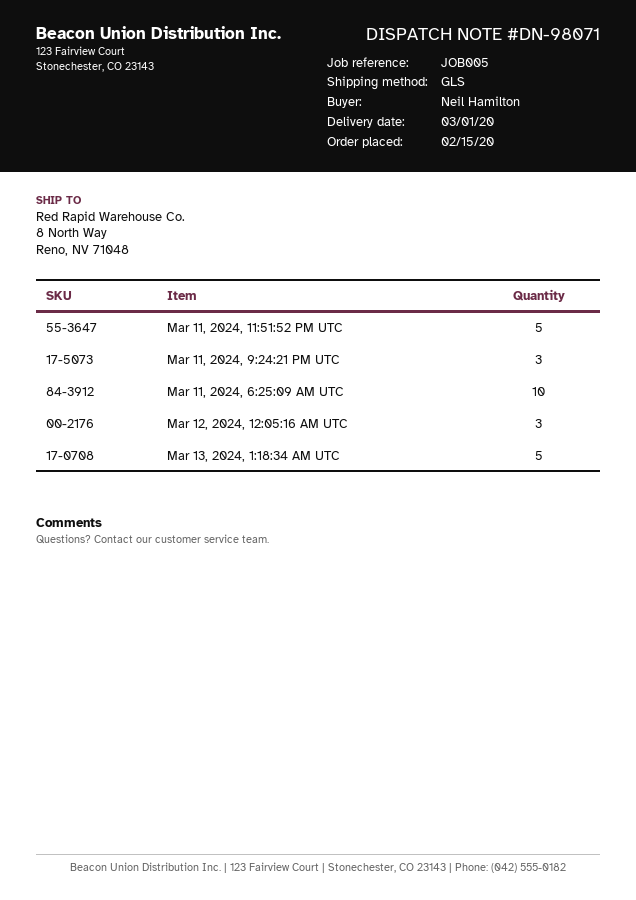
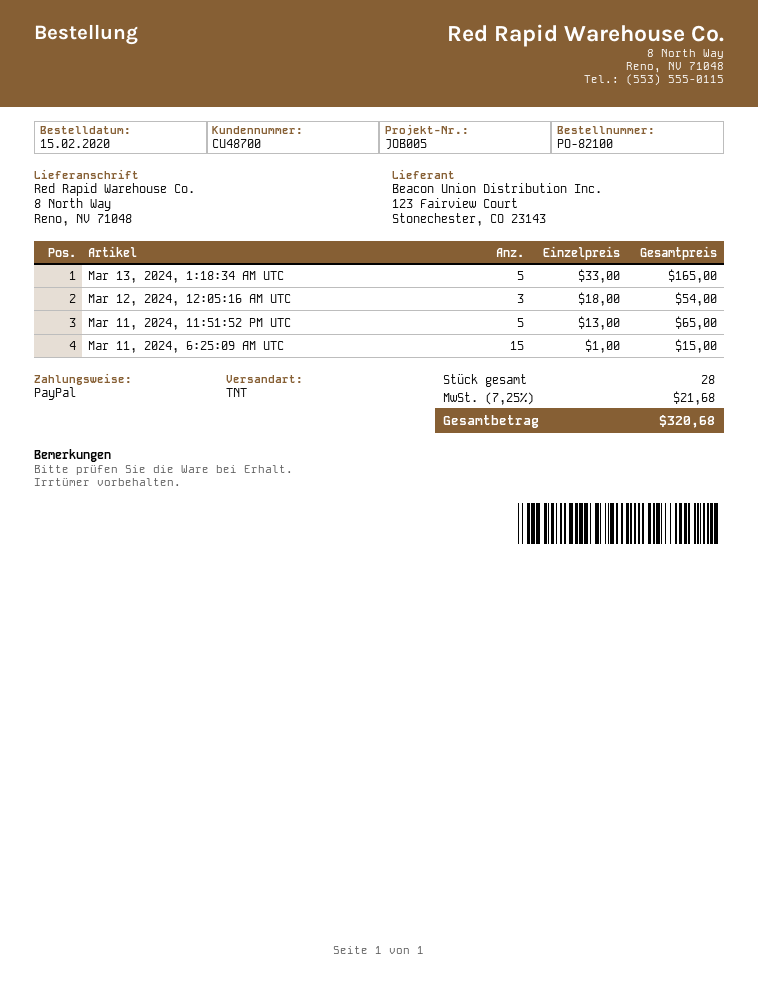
shipping method: GLS -> TNT
Mar 11, 2024, 9:24:21 PM UTC: 3 -> none
Mar 11, 2024, 6:25:09 AM UTC: 10 -> 15

